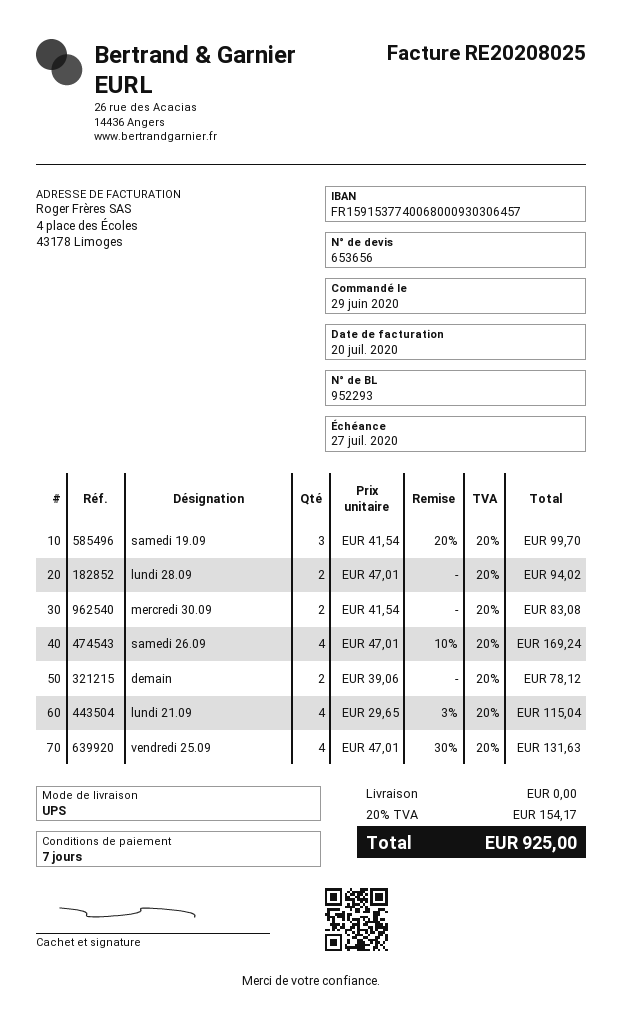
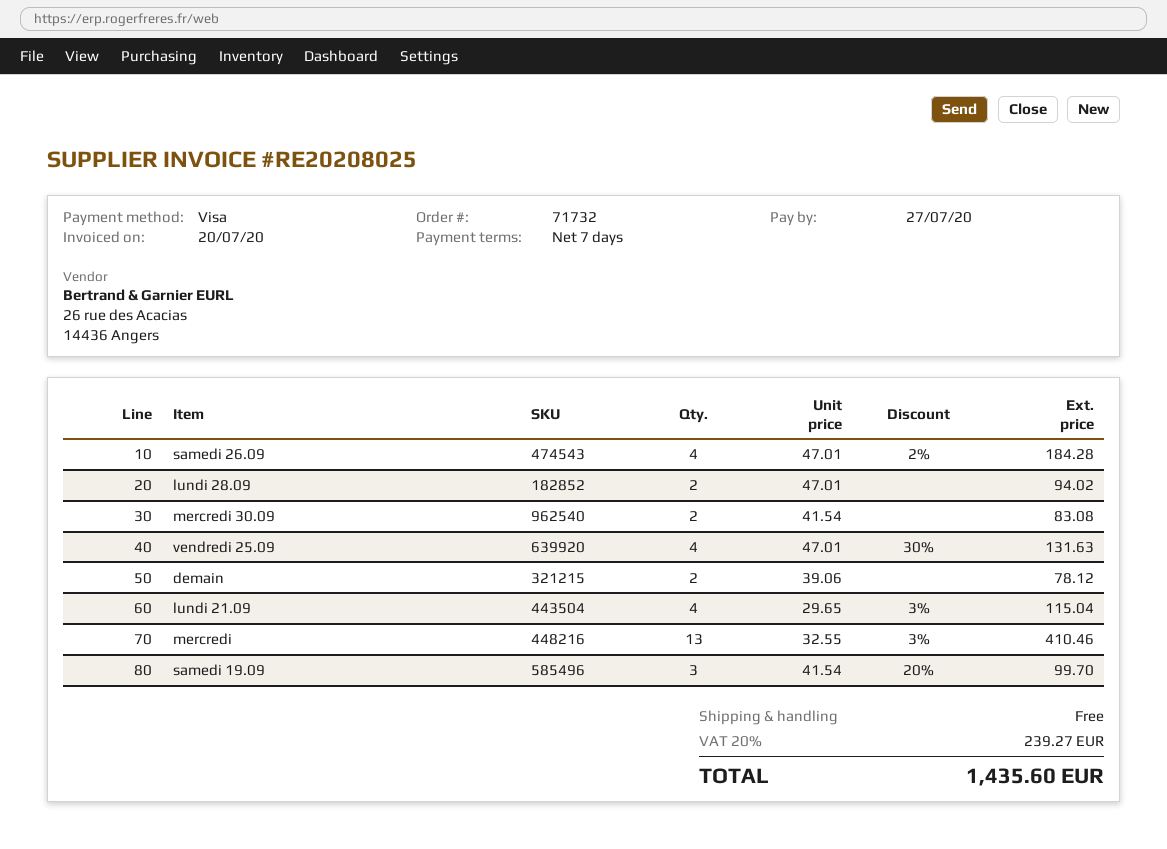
samedi 26.09: 4 x 47.01 - 10% = 169.24 -> 4 x 47.01 - 2% = 184.28
mercredi: none -> 13 x 32.55 - 3% = 410.46
tax: 20% = 154.17 -> 20% = 239.27
total: 925.00 -> 1435.60

